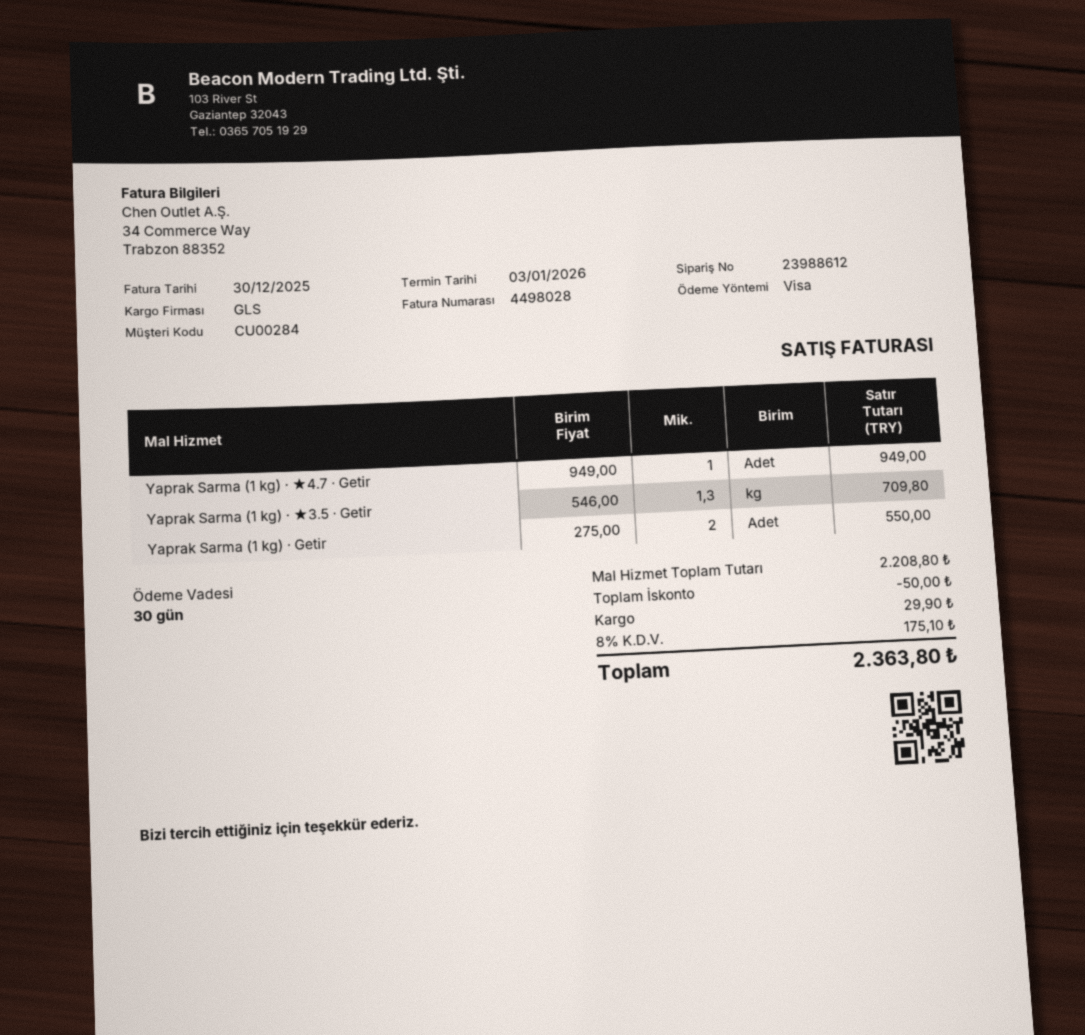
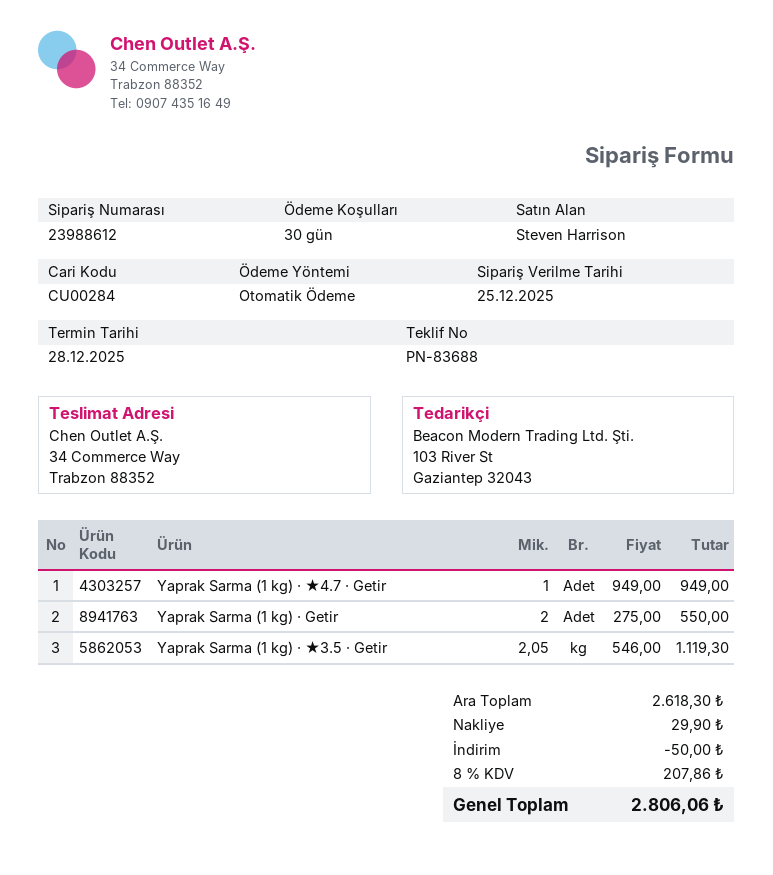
delivery date: 2026-01-03 -> 2025-12-28
payment method: Visa -> direct debit
Yaprak Sarma (1 kg) · ★3.5 · Getir: 1.3 x 546.00 = 709.80 -> 2.05 x 546.00 = 1119.30
subtotal: 2208.80 -> 2618.30
tax: 8% = 175.10 -> 8% = 207.86
total: 2363.80 -> 2806.06

